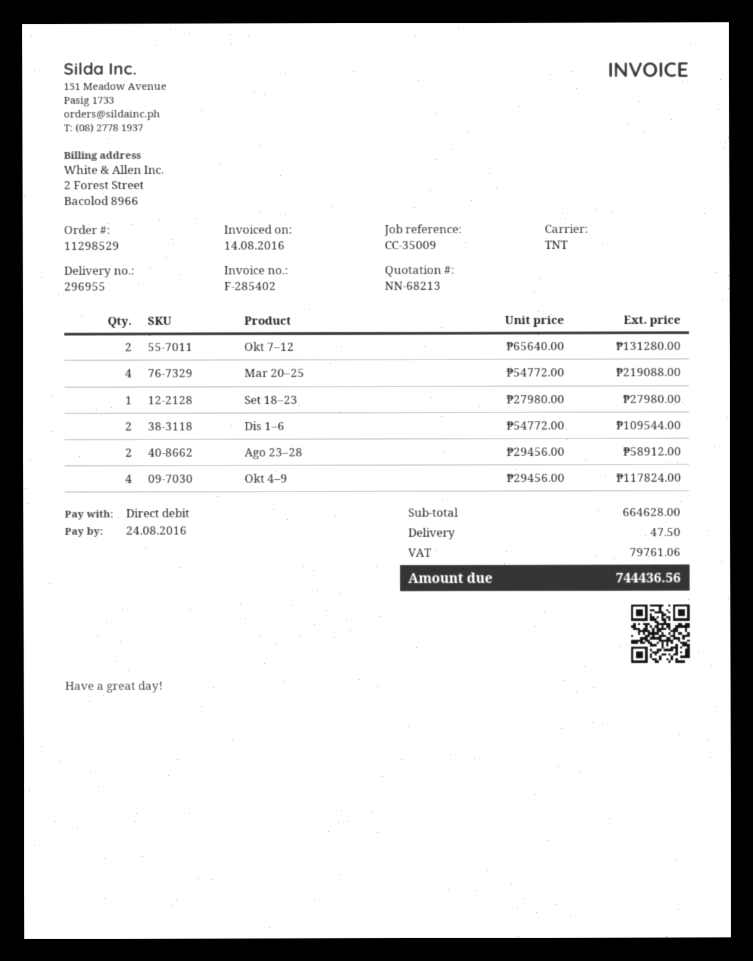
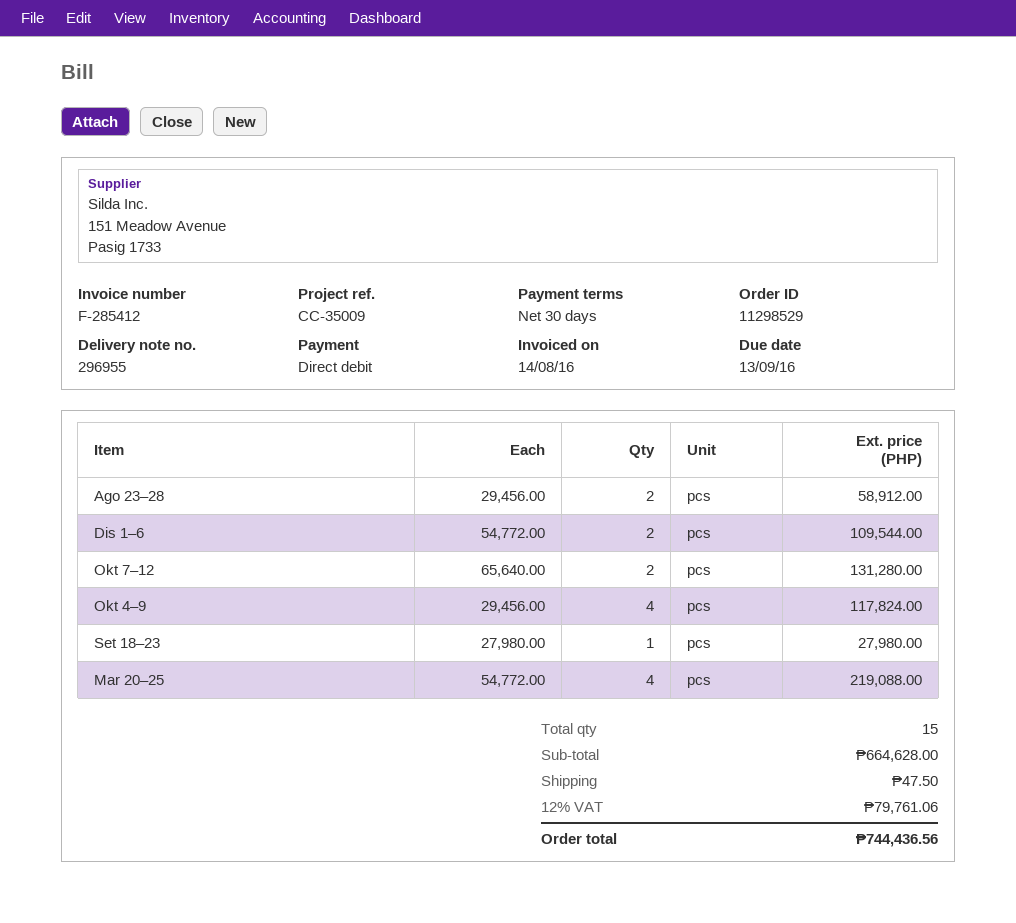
invoice number: F-285402 -> F-285412
due date: 2016-08-24 -> 2016-09-13

